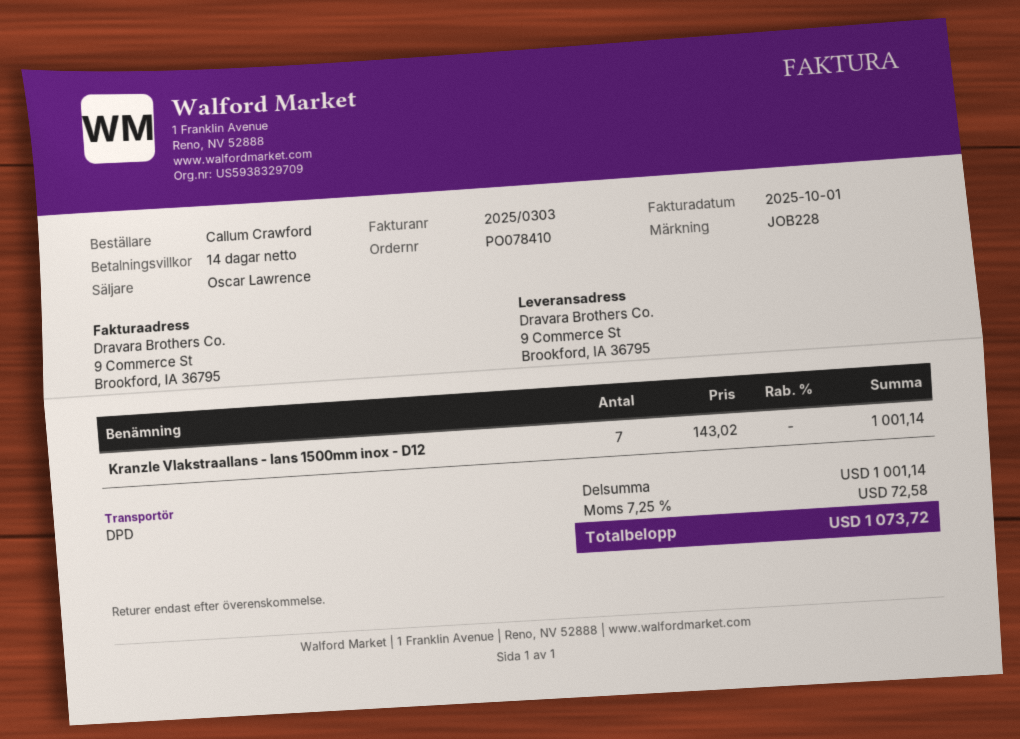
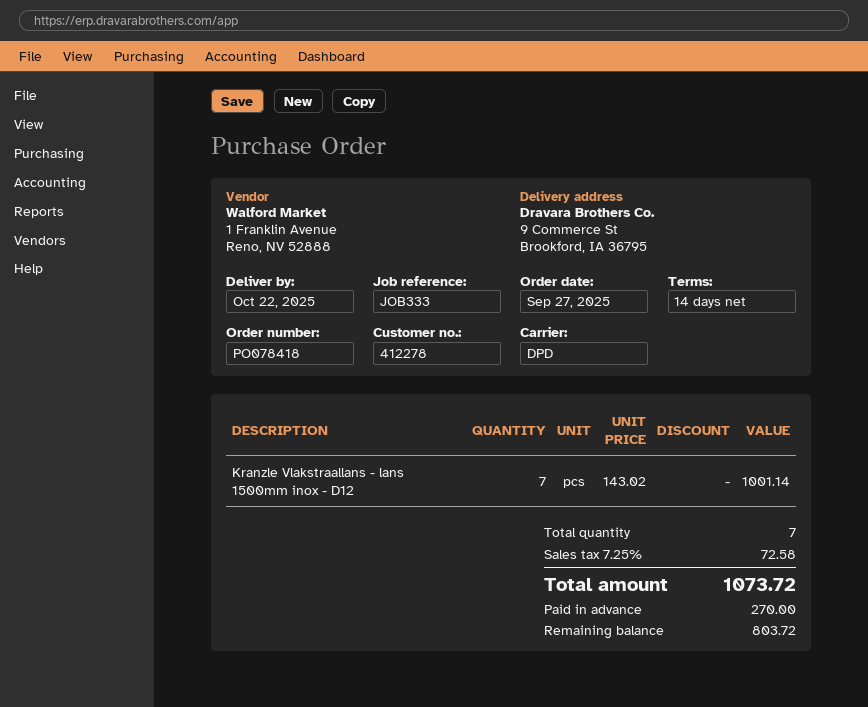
order number: PO078410 -> PO078418
reference: JOB228 -> JOB333

